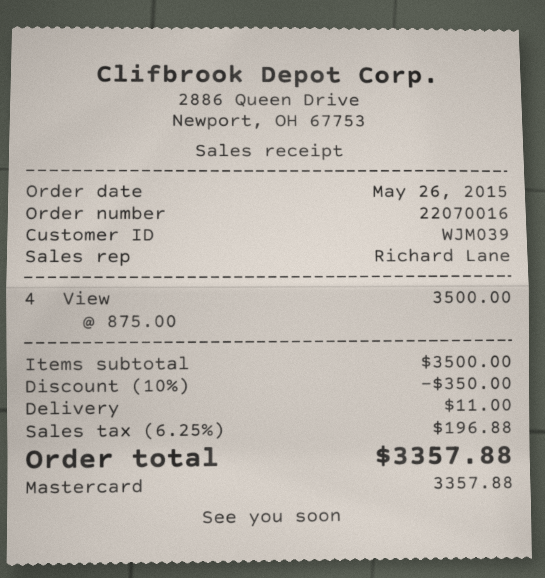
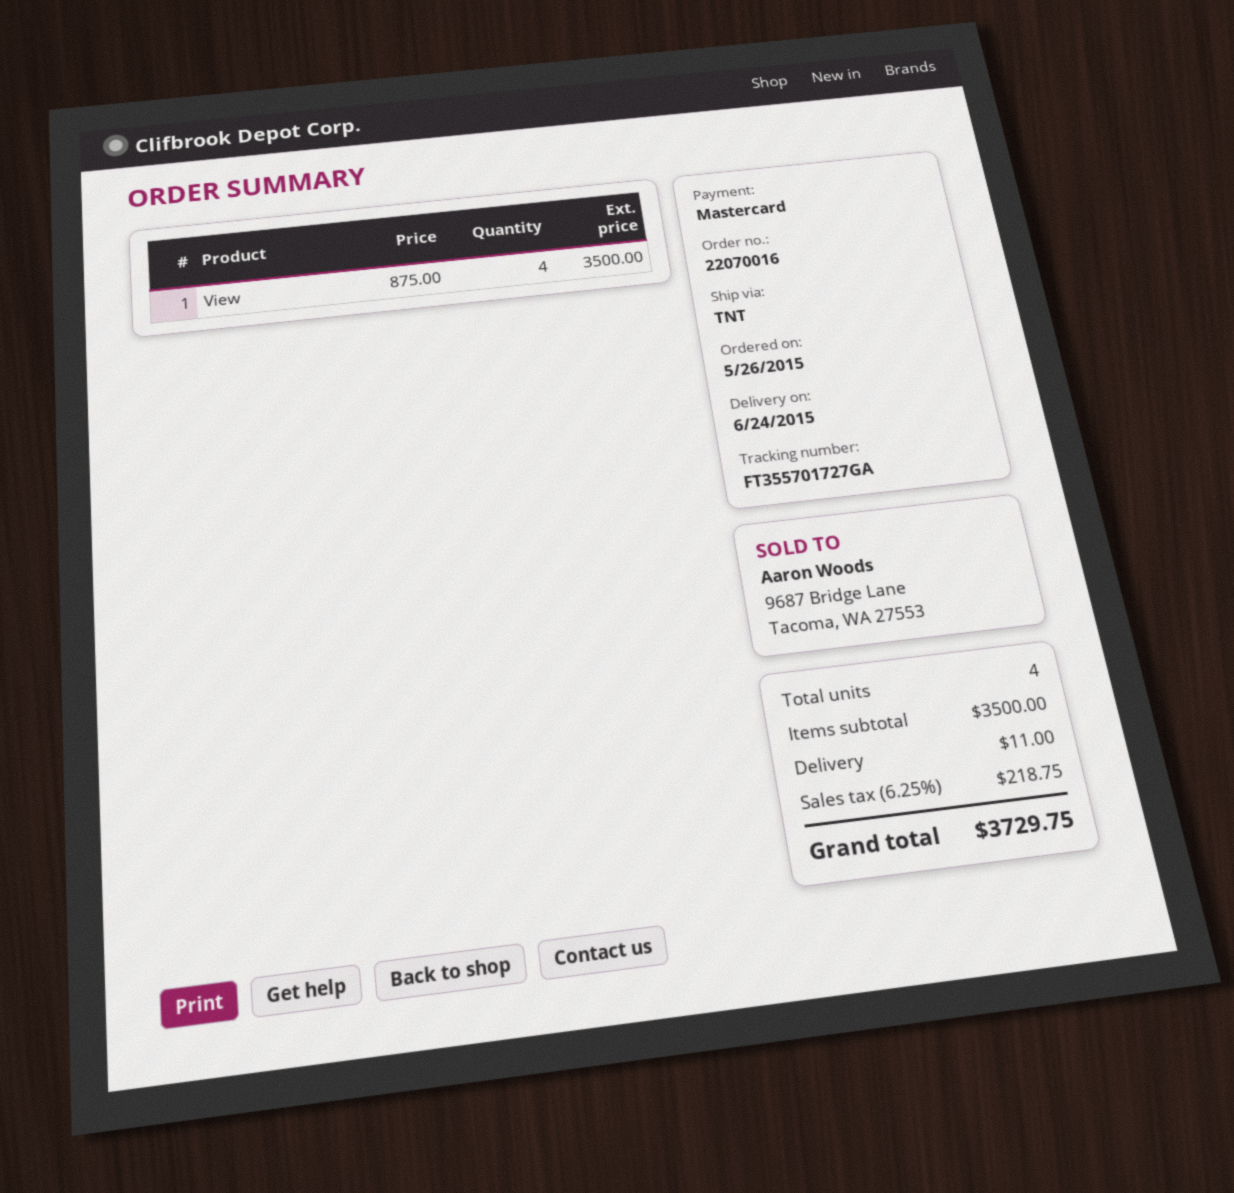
discount: 10% = 350.00 -> none
tax: 6.25% = 196.88 -> 6.25% = 218.75
total: 3357.88 -> 3729.75

